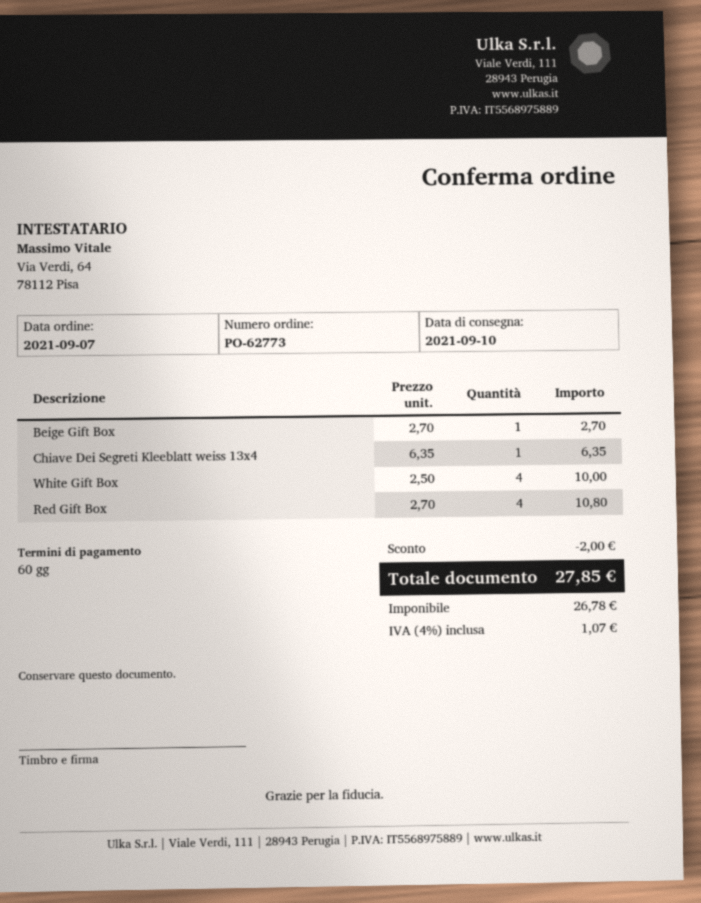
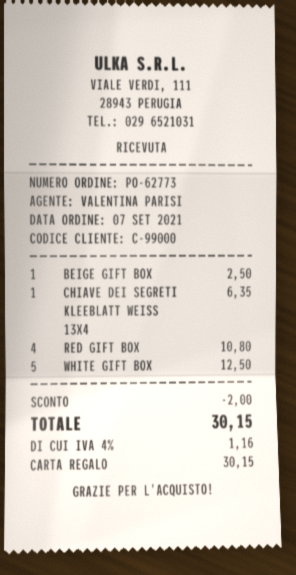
Beige Gift Box: 1 for 2.70 -> 1 for 2.50
White Gift Box: 4 for 10.00 -> 5 for 12.50
tax: 4% = 1.07 -> 4% = 1.16
total: 27.85 -> 30.15

